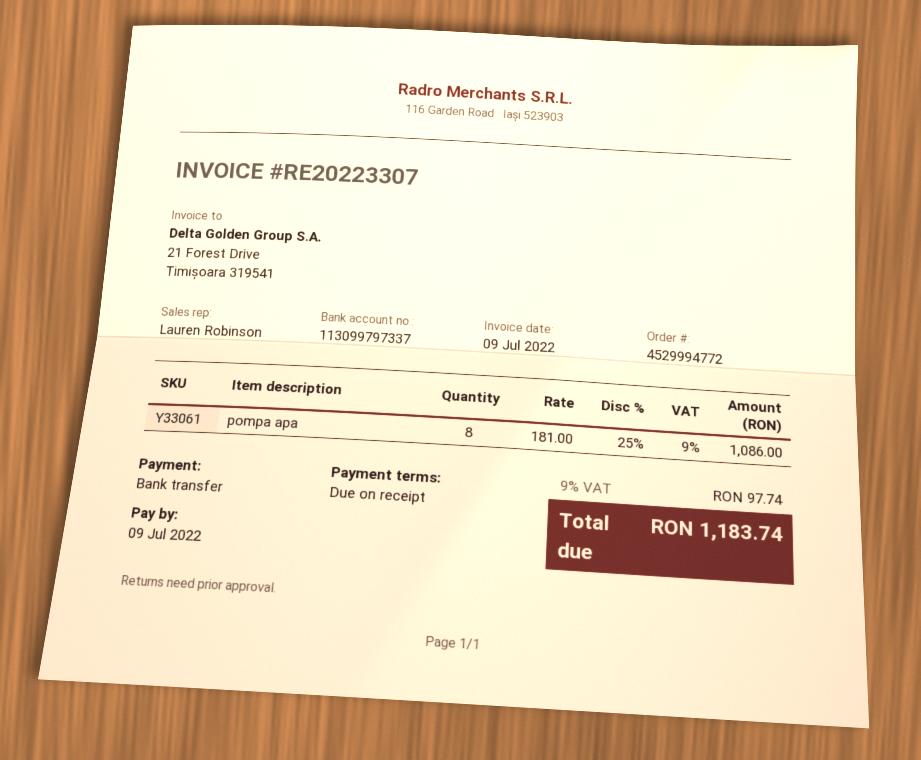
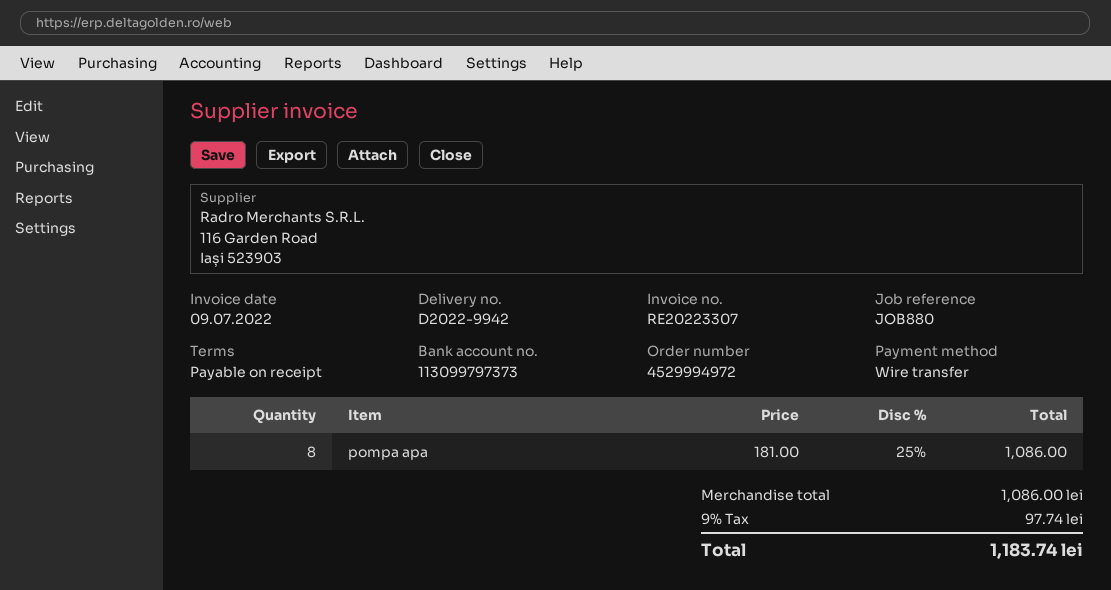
order number: 4529994772 -> 4529994972
bank account: 113099797337 -> 113099797373

